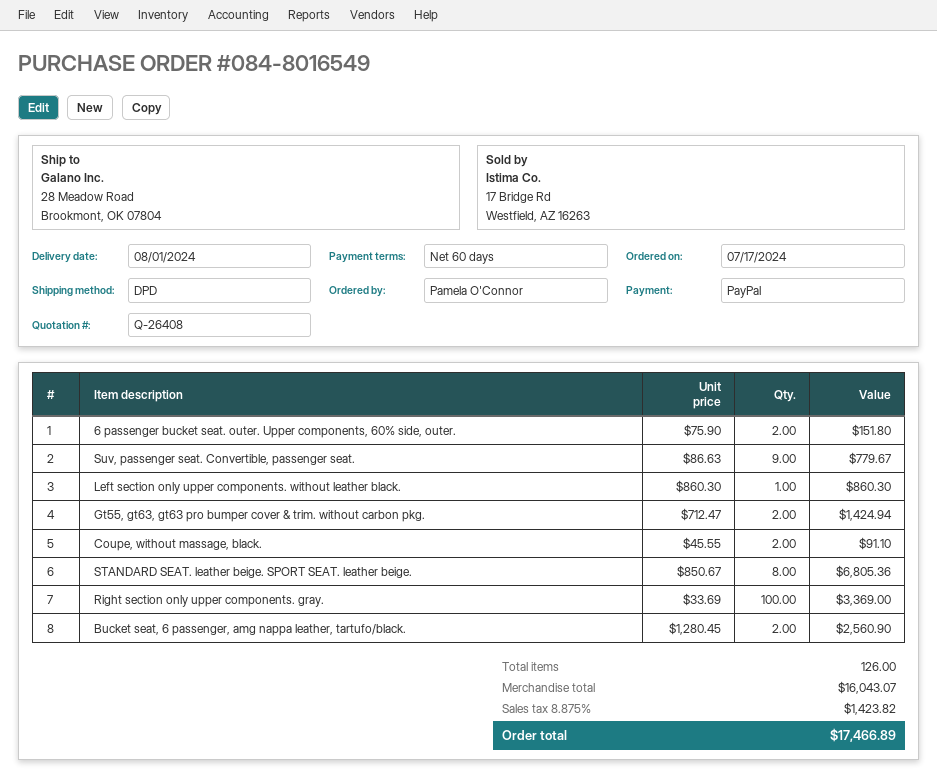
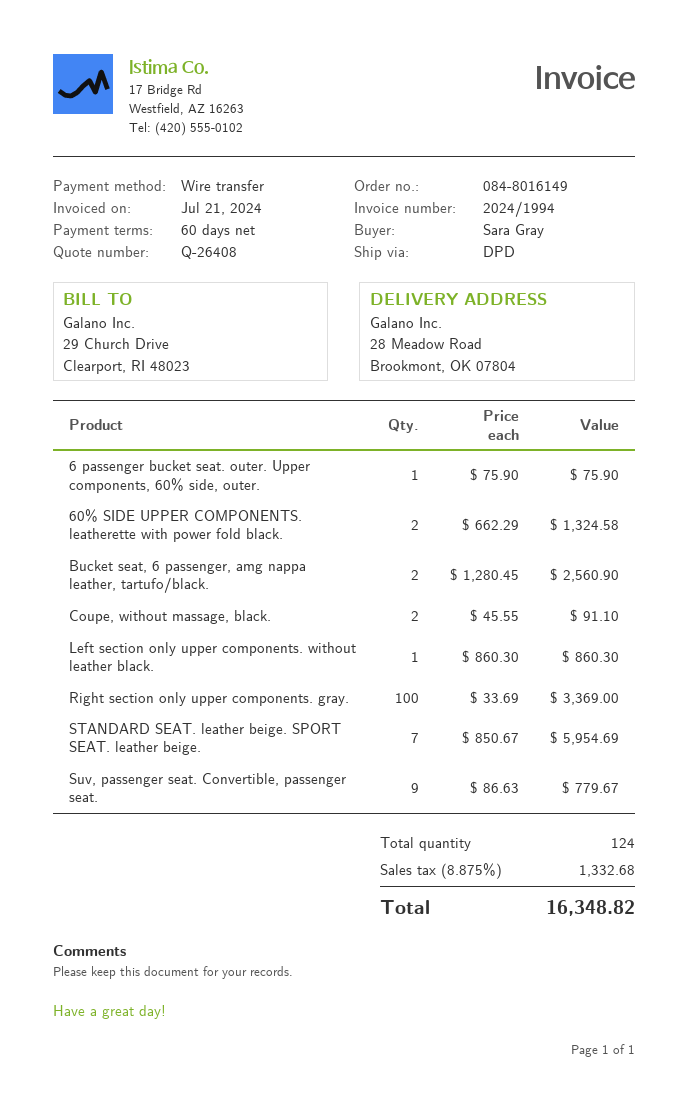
order number: 084-8016549 -> 084-8016149
ordered by: Pamela O'Connor -> Sara Gray
payment method: PayPal -> bank transfer
6 passenger bucket seat. outer. Upper components, 60% side, outer.: 2 x 75.90 = 151.80 -> 1 x 75.90 = 75.90
Gt55, gt63, gt63 pro bumper cover & trim. without carbon pkg.: 2 x 712.47 = 1424.94 -> none
STANDARD SEAT. leather beige. SPORT SEAT. leather beige.: 8 x 850.67 = 6805.36 -> 7 x 850.67 = 5954.69
60% SIDE UPPER COMPONENTS. leatherette with power fold black.: none -> 2 x 662.29 = 1324.58
total quantity: 126 -> 124
tax: 8.875% = 1423.82 -> 8.875% = 1332.68
total: 17466.89 -> 16348.82

